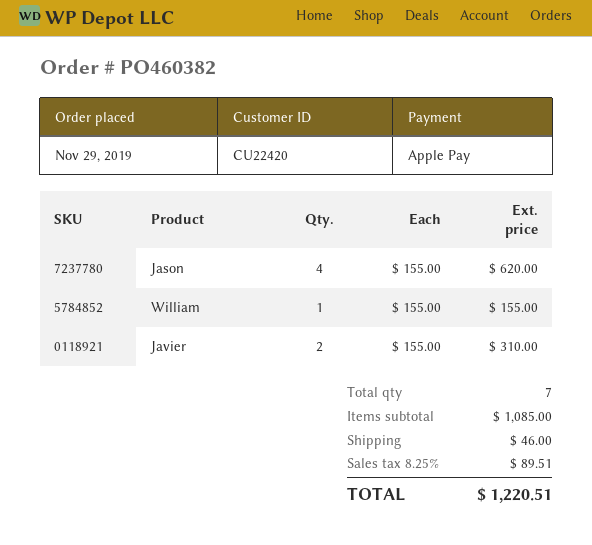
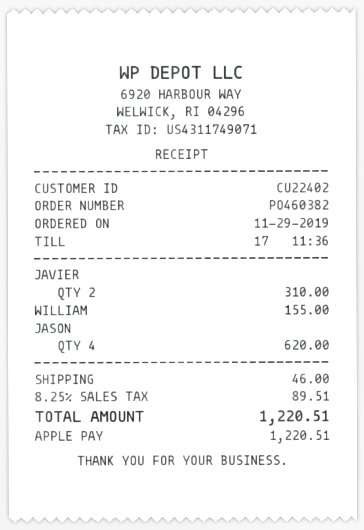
customer number: CU22420 -> CU22402

